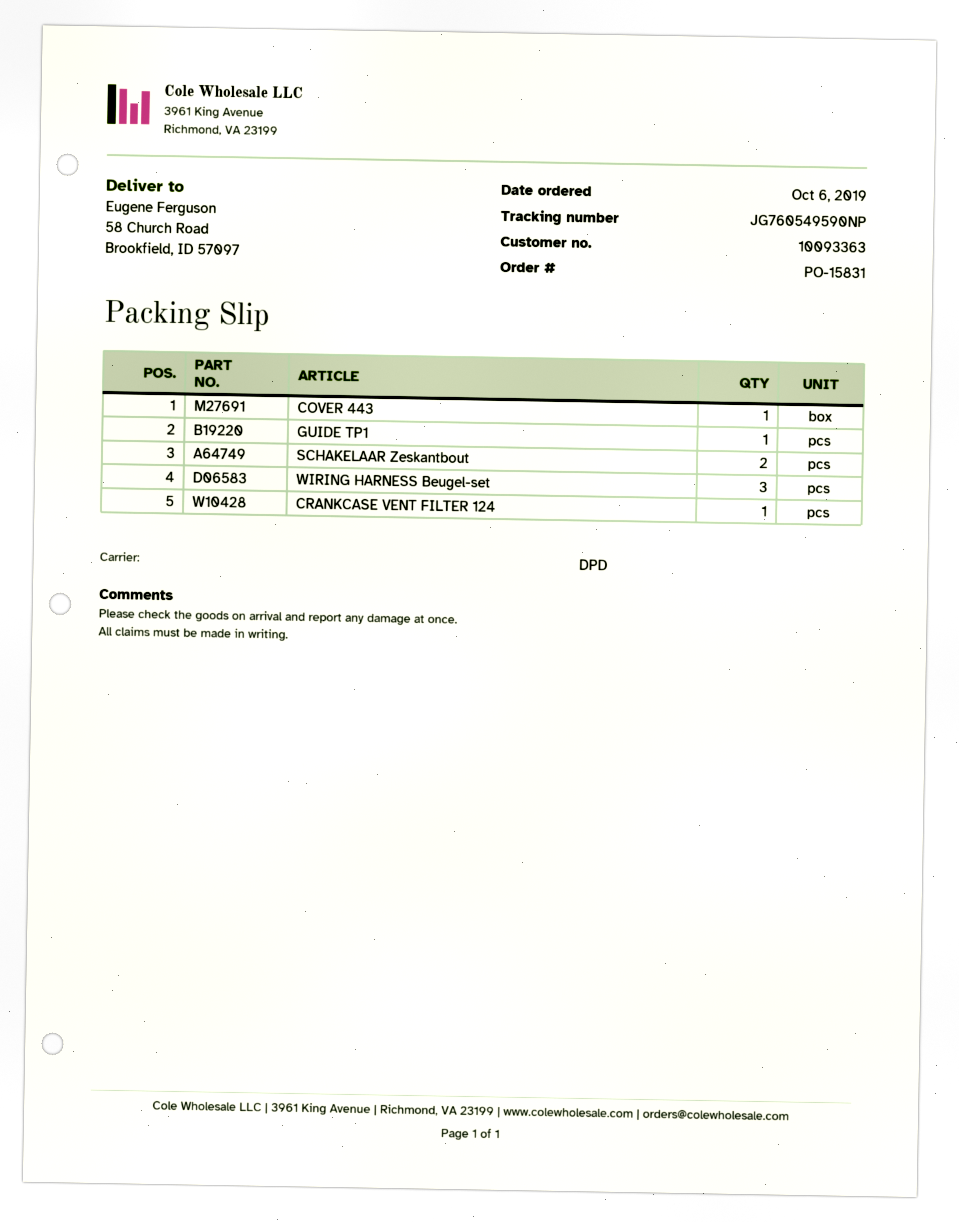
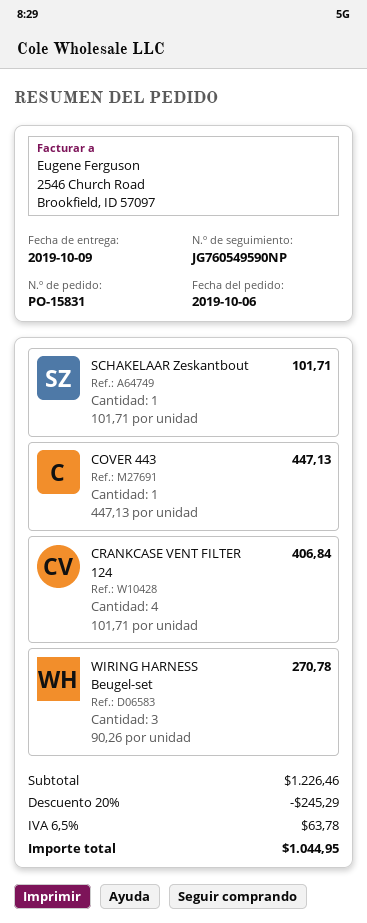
GUIDE TP1: 1 -> none
SCHAKELAAR Zeskantbout: 2 -> 1
CRANKCASE VENT FILTER 124: 1 -> 4

